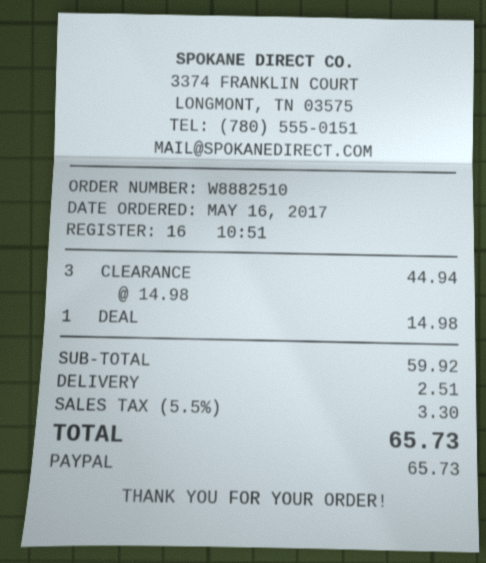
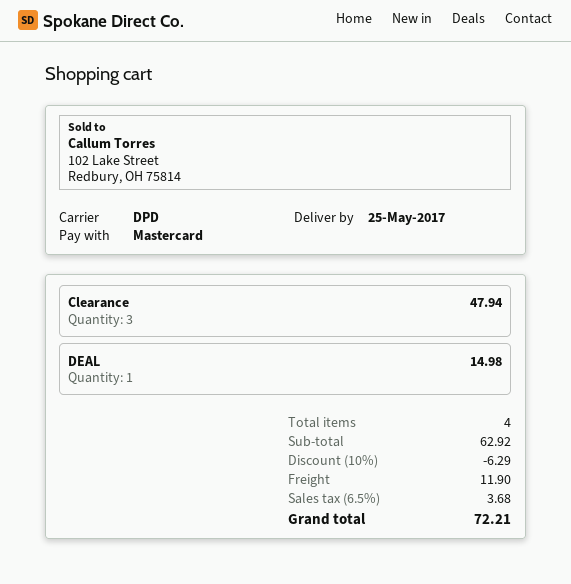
payment method: PayPal -> Mastercard
CLEARANCE: 3 for 44.94 -> 3 for 47.94
subtotal: 59.92 -> 62.92
discount: none -> 10% = 6.29
shipping: 2.51 -> 11.90
tax: 5.5% = 3.30 -> 6.5% = 3.68
total: 65.73 -> 72.21

